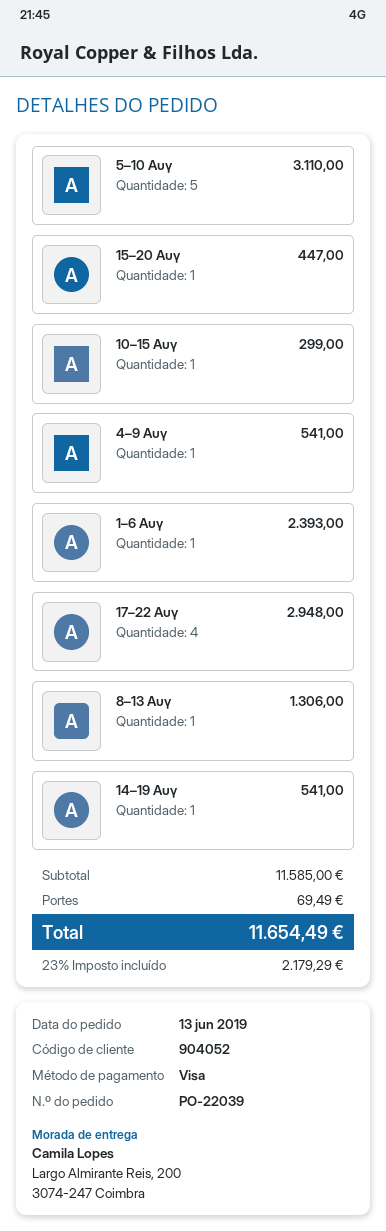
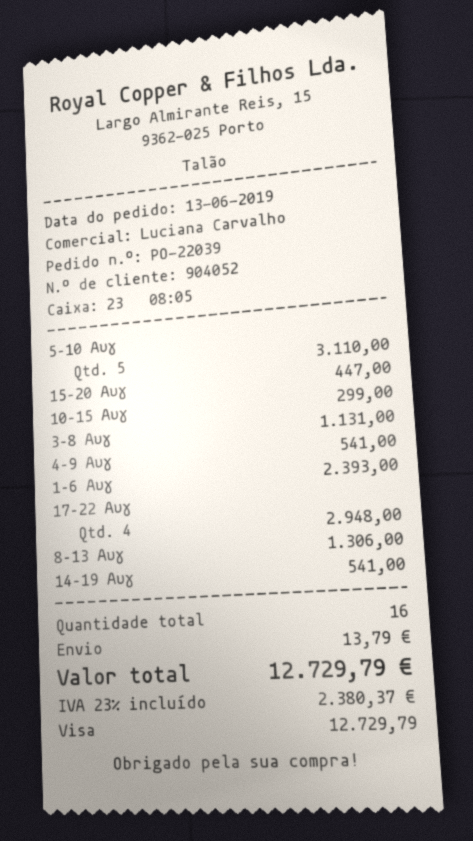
3–8 Αυγ: none -> 1 for 1131.00
shipping: 69.49 -> 13.79
tax: 23% = 2179.29 -> 23% = 2380.37
total: 11654.49 -> 12729.79

